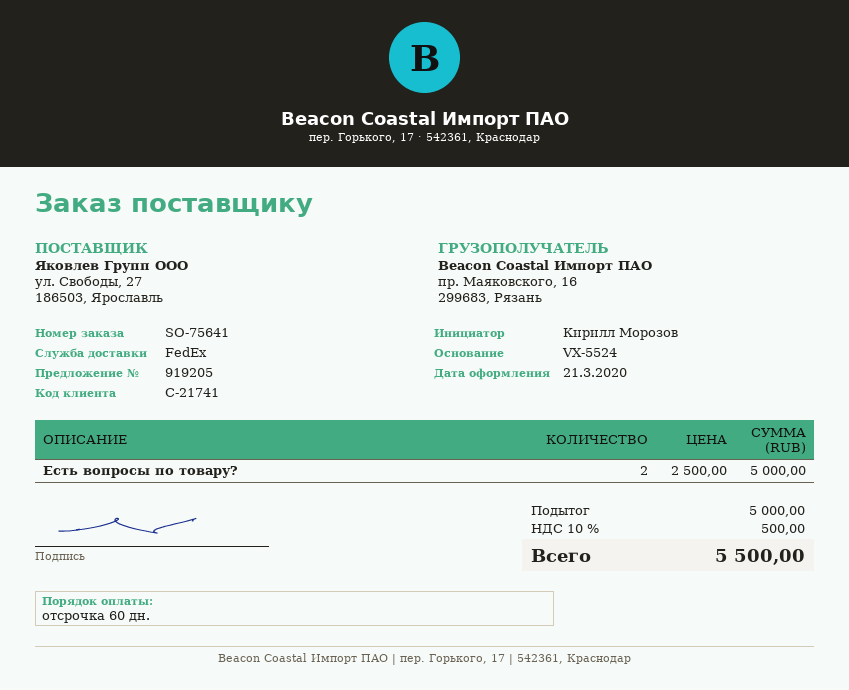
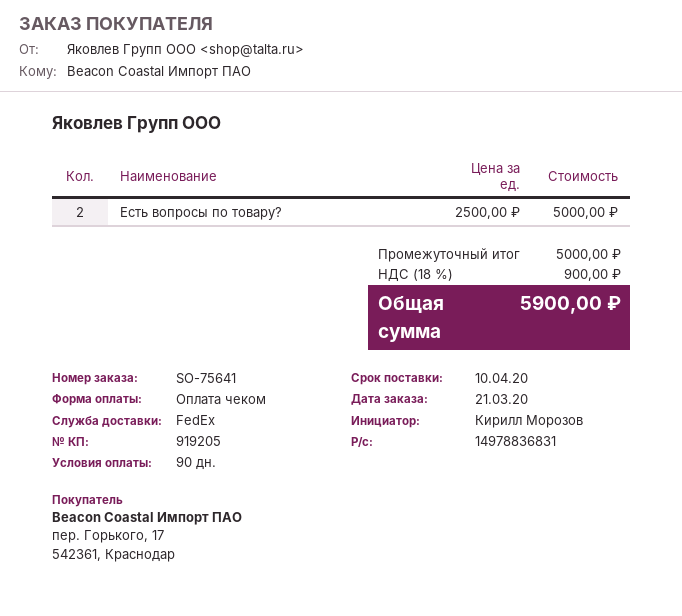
payment terms: 60 days -> 90 days
tax: 10% = 500.00 -> 18% = 900.00
total: 5500.00 -> 5900.00

